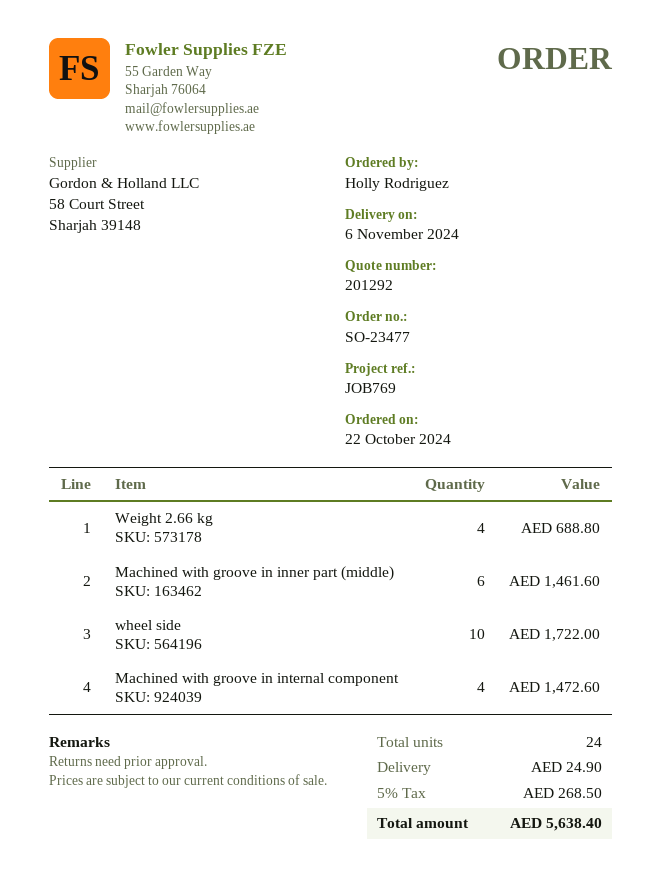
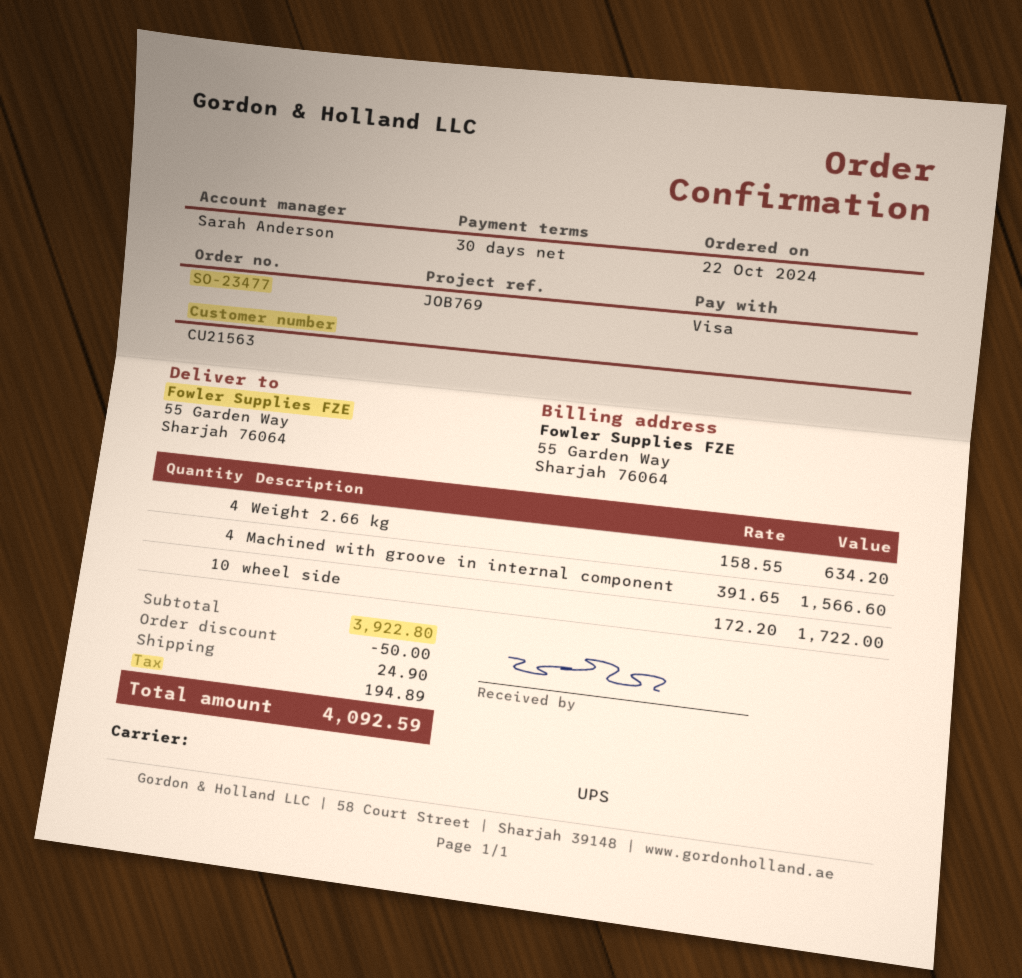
Weight 2.66 kg: 4 for 688.80 -> 4 for 634.20
Machined with groove in inner part (middle): 6 for 1461.60 -> none
Machined with groove in internal component: 4 for 1472.60 -> 4 for 1566.60
discount: none -> 50.00
tax: 268.50 -> 194.89
total: 5638.40 -> 4092.59

